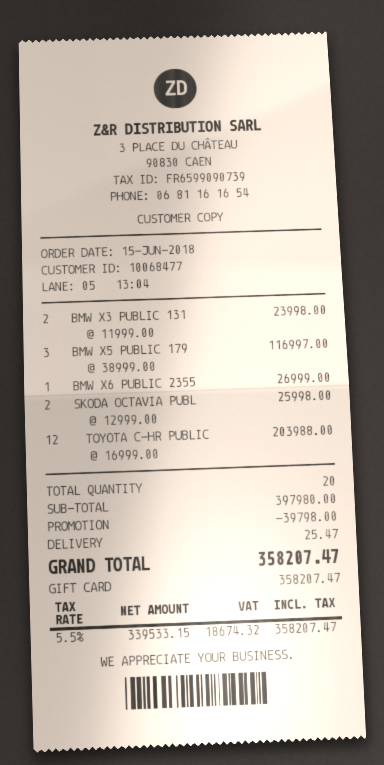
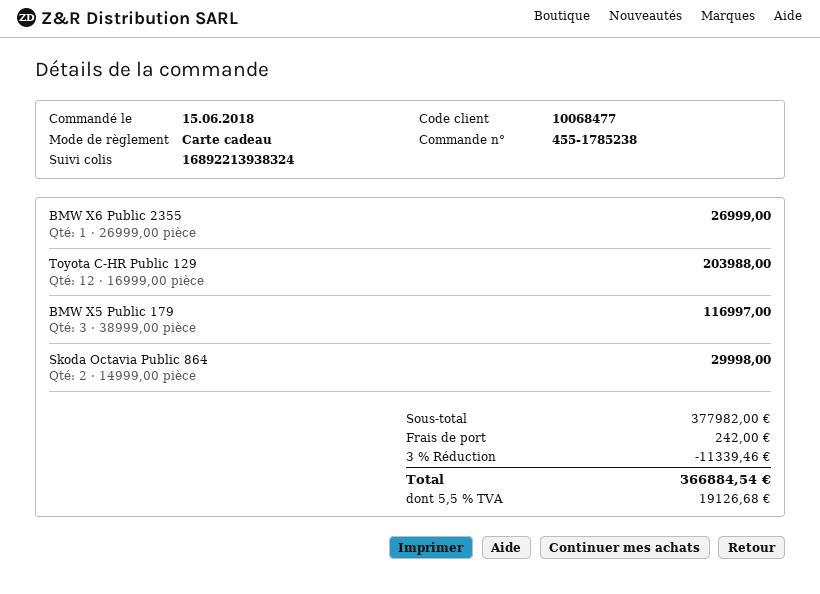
BMW X3 PUBLIC 131: 2 x 11999.00 = 23998.00 -> none
SKODA OCTAVIA PUBL: 2 x 12999.00 = 25998.00 -> 2 x 14999.00 = 29998.00
subtotal: 397980.00 -> 377982.00
discount: 39798.00 -> 11339.46
shipping: 25.47 -> 242.00
tax: 5.5% = 18674.32 -> 5.5% = 19126.68
total: 358207.47 -> 366884.54

